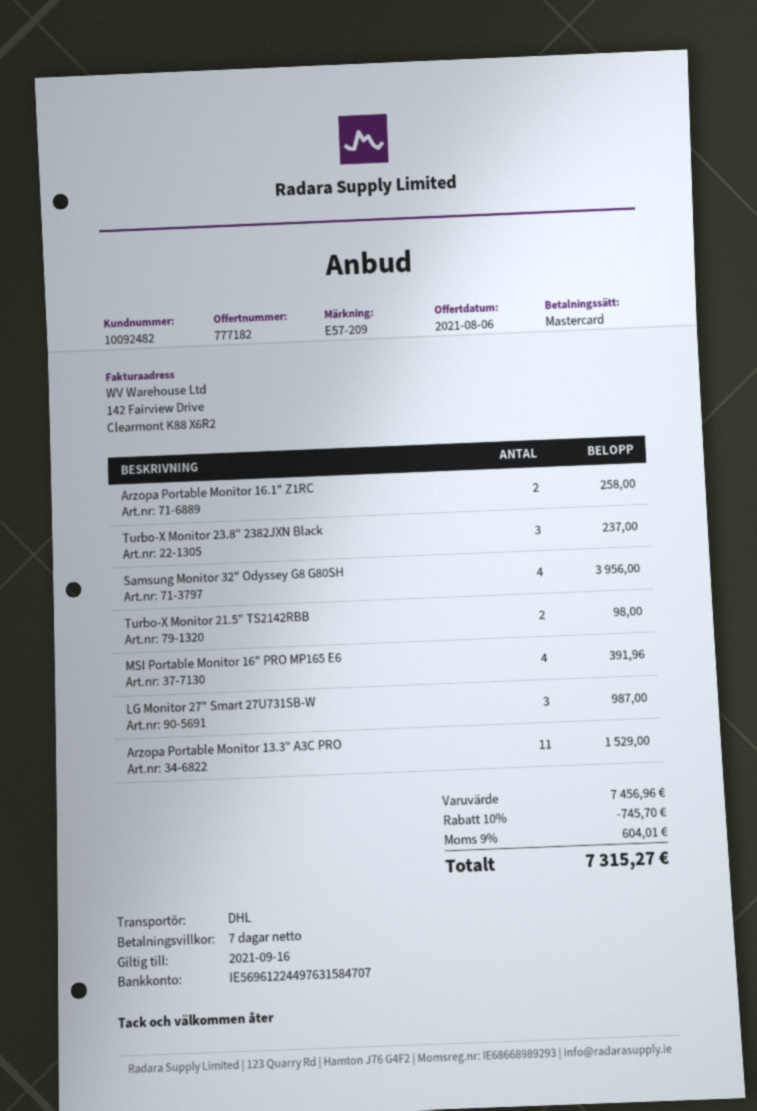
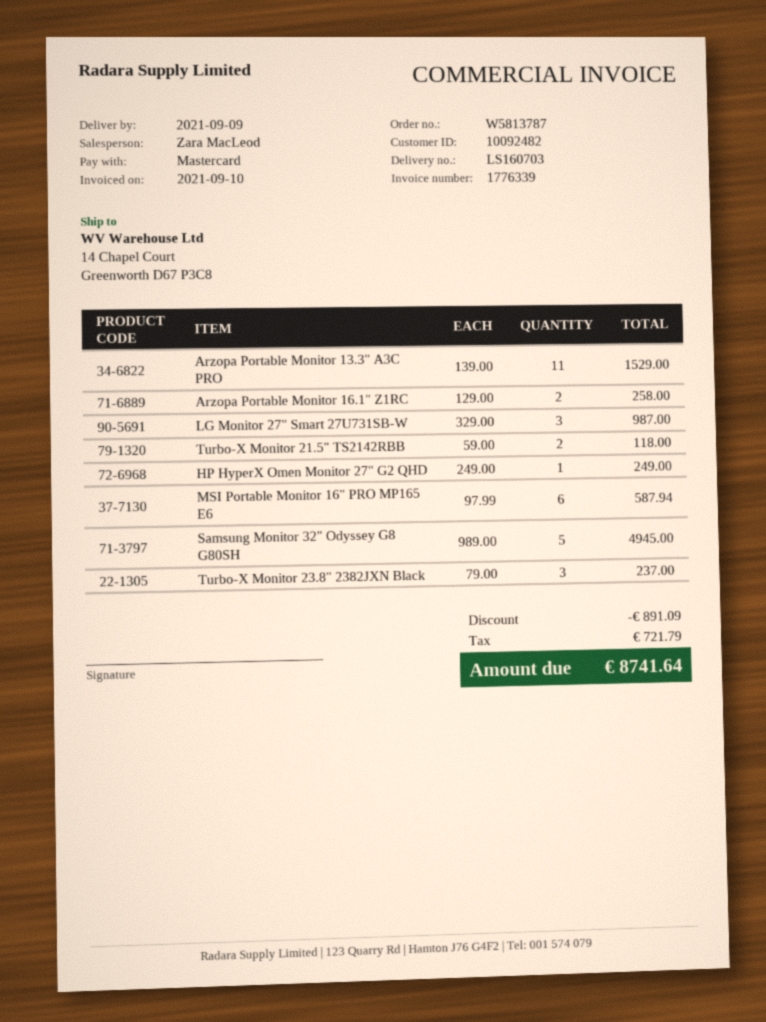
Samsung Monitor 32" Odyssey G8 G80SH: 4 for 3956.00 -> 5 for 4945.00
Turbo-X Monitor 21.5" TS2142RBB: 2 for 98.00 -> 2 for 118.00
MSI Portable Monitor 16" PRO MP165 E6: 4 for 391.96 -> 6 for 587.94
HP HyperX Omen Monitor 27" G2 QHD: none -> 1 for 249.00
discount: 745.70 -> 891.09
tax: 604.01 -> 721.79
total: 7315.27 -> 8741.64

